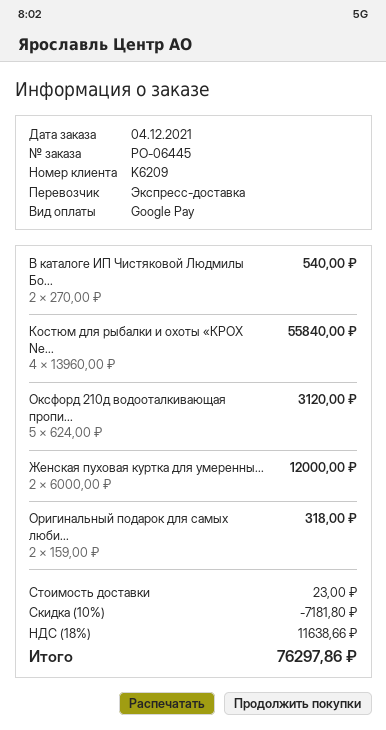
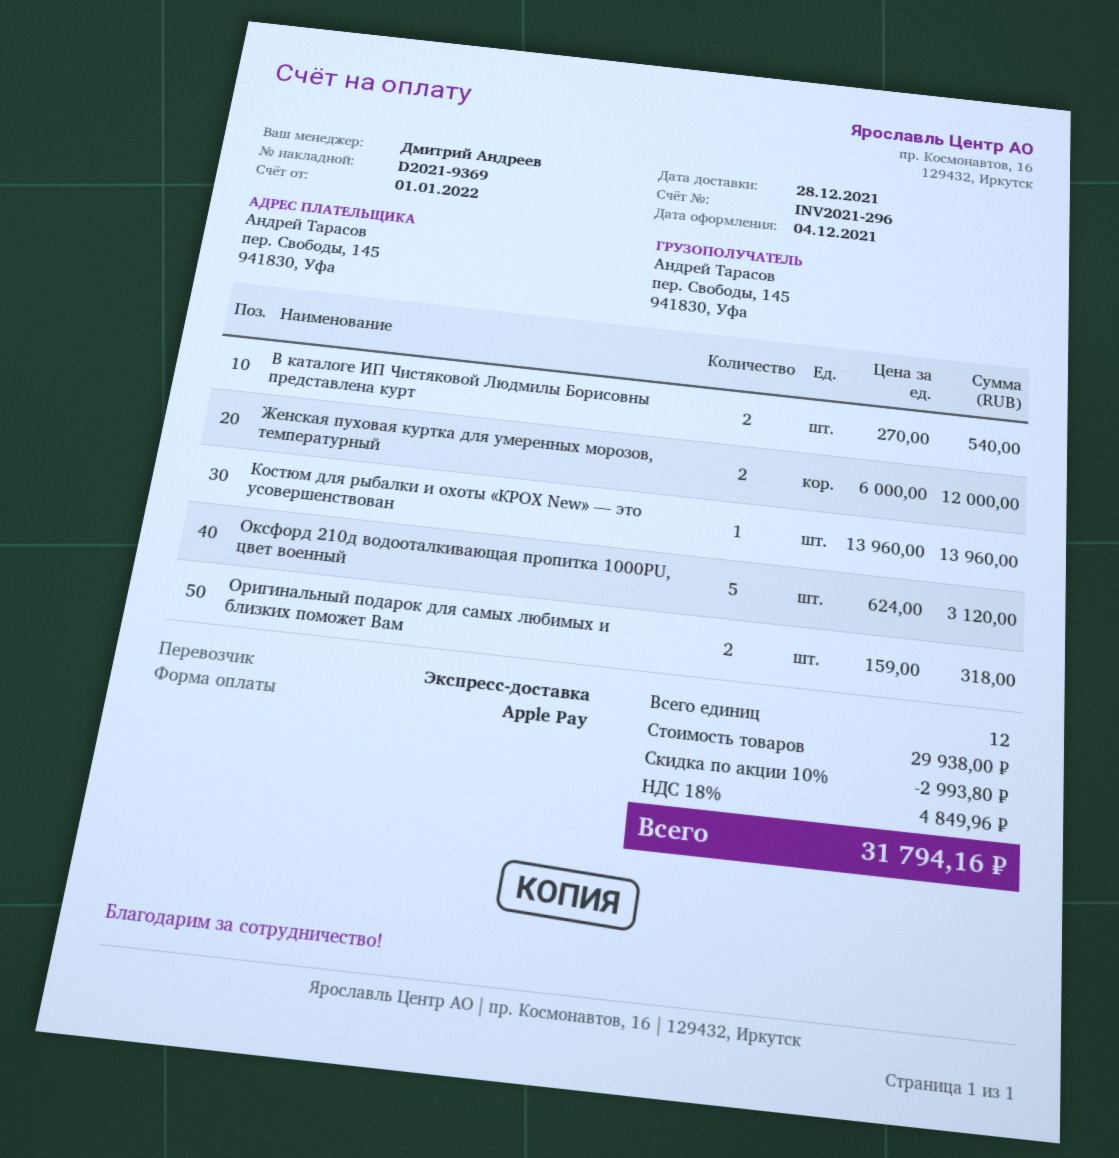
payment method: Google Pay -> Apple Pay
Костюм для рыбалки и охоты «КРОХ Ne...: 4 x 13960.00 = 55840.00 -> 1 x 13960.00 = 13960.00
discount: 10% = 7181.80 -> 10% = 2993.80
shipping: 23.00 -> none
tax: 18% = 11638.66 -> 18% = 4849.96
total: 76297.86 -> 31794.16

